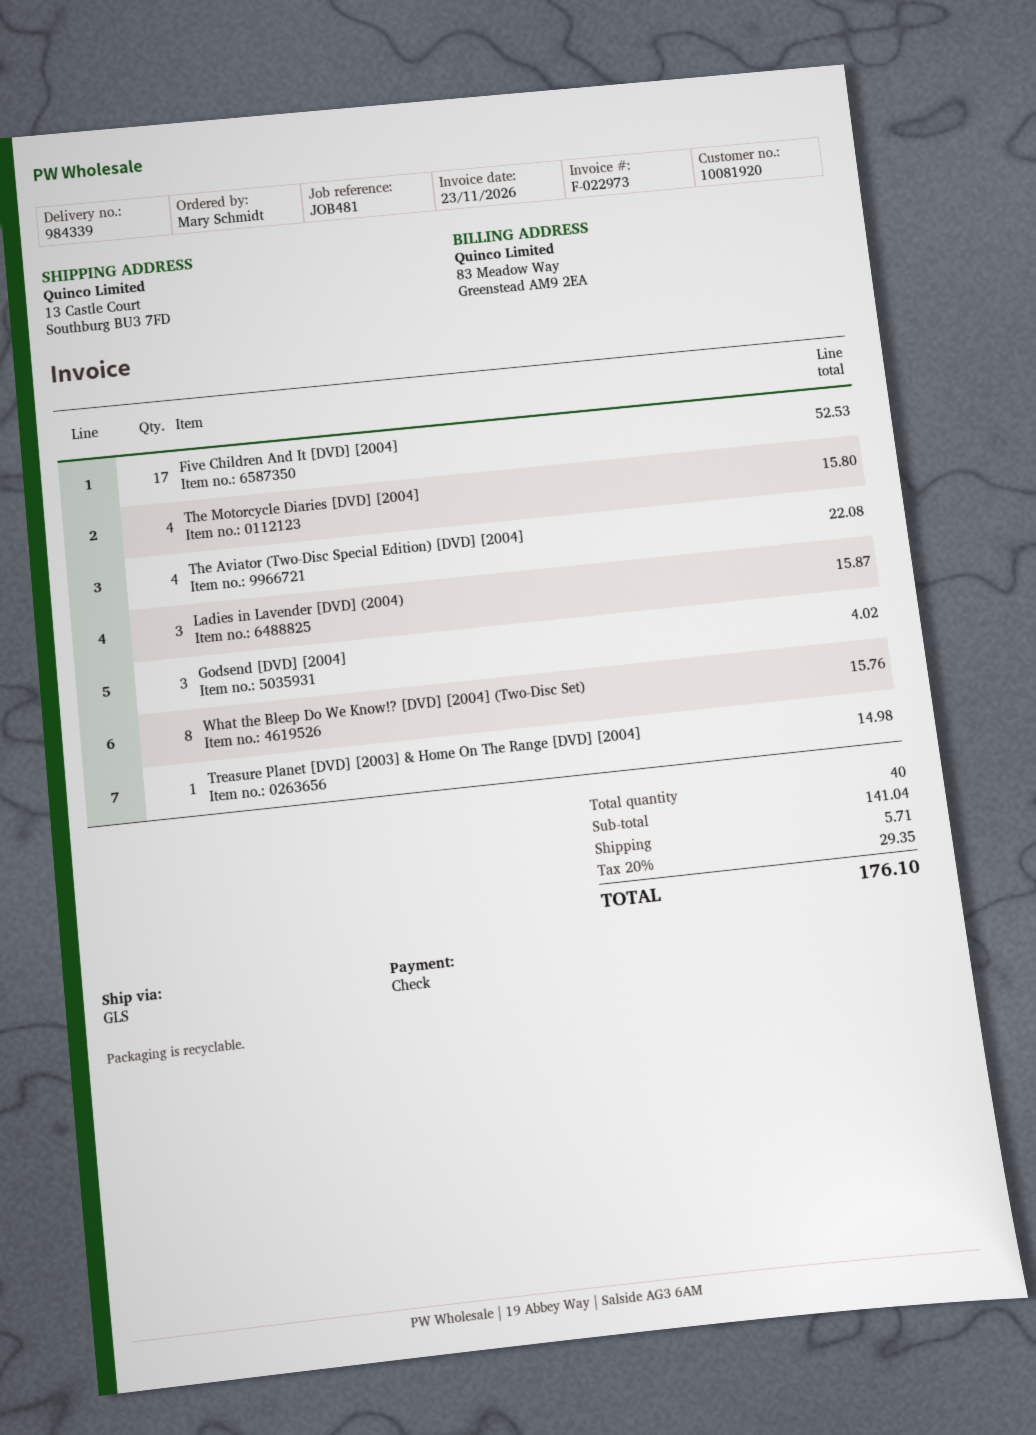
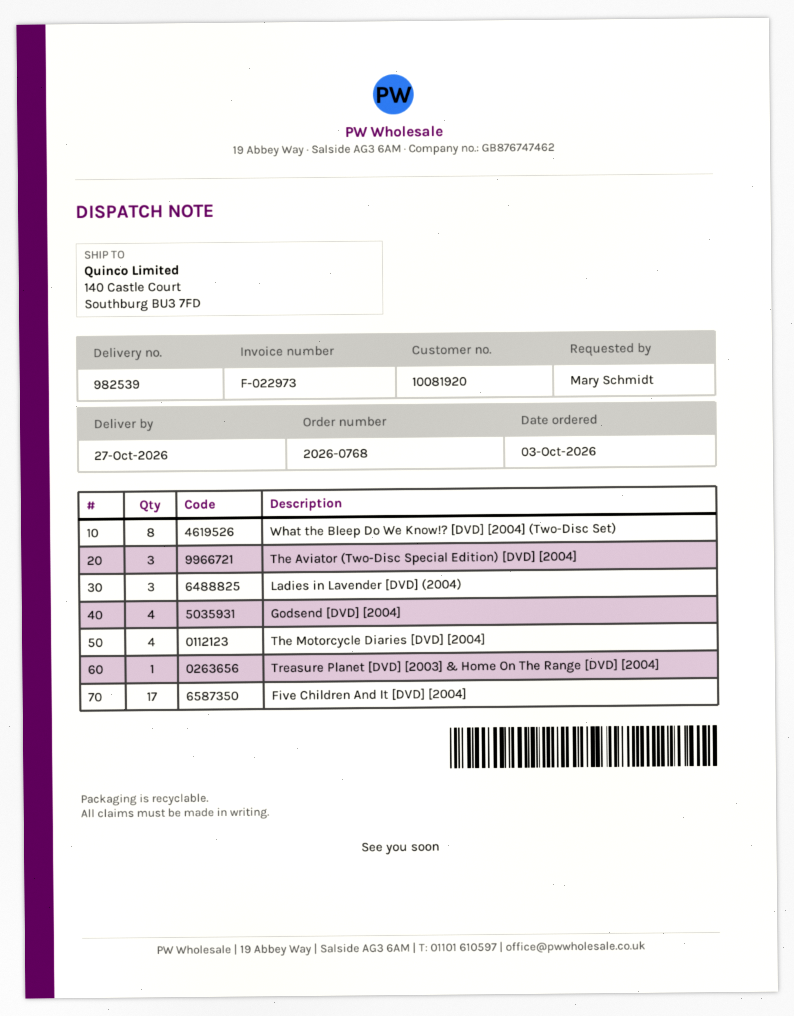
delivery note number: 984339 -> 982539
ship to: 13 Castle Court, Southburg BU3 7FD -> 140 Castle Court, Southburg BU3 7FD
The Aviator (Two-Disc Special Edition) [DVD] [2004]: 4 -> 3
Godsend [DVD] [2004]: 3 -> 4

